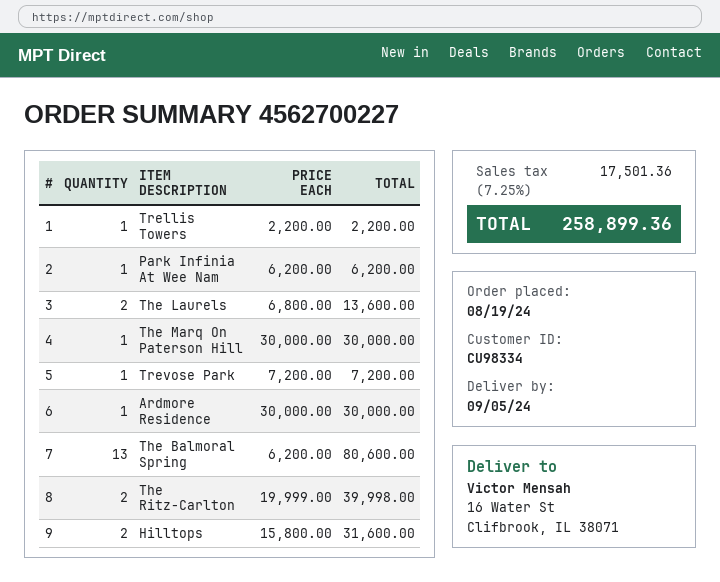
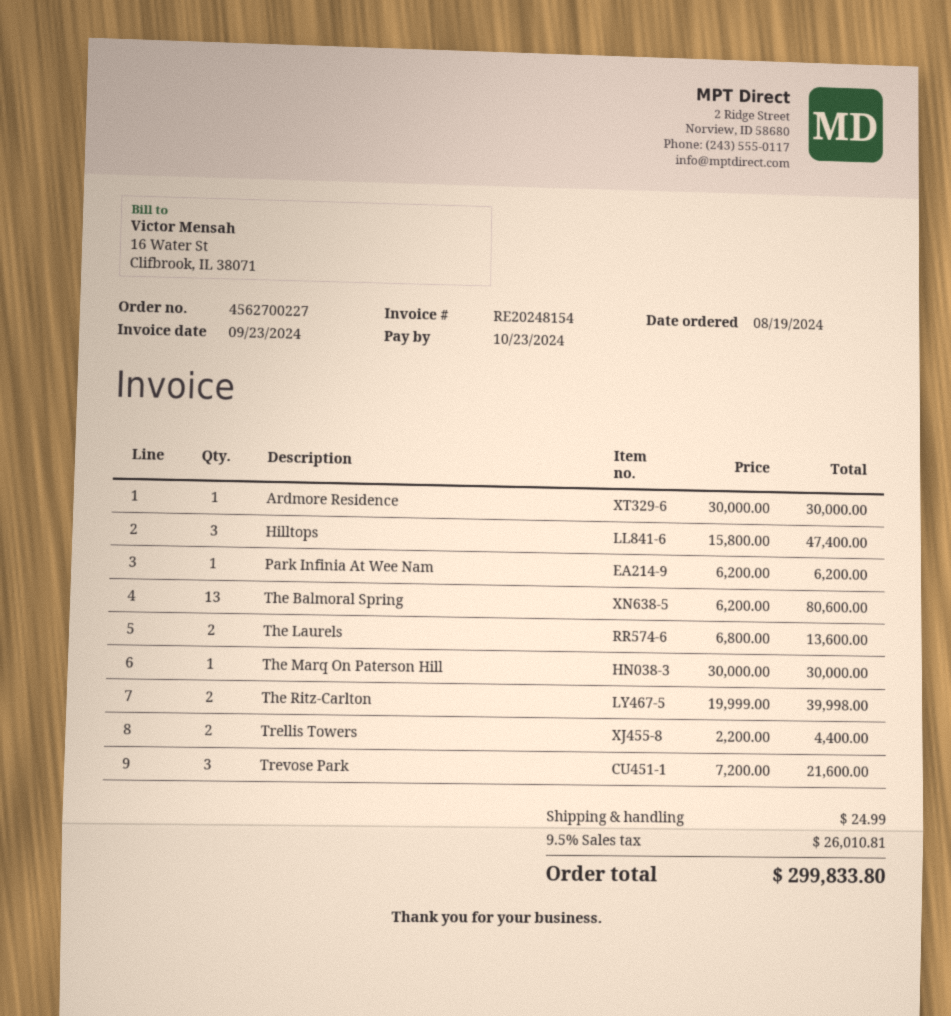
Trellis Towers: 1 x 2200.00 = 2200.00 -> 2 x 2200.00 = 4400.00
Trevose Park: 1 x 7200.00 = 7200.00 -> 3 x 7200.00 = 21600.00
Hilltops: 2 x 15800.00 = 31600.00 -> 3 x 15800.00 = 47400.00
shipping: none -> 24.99
tax: 7.25% = 17501.36 -> 9.5% = 26010.81
total: 258899.36 -> 299833.80

